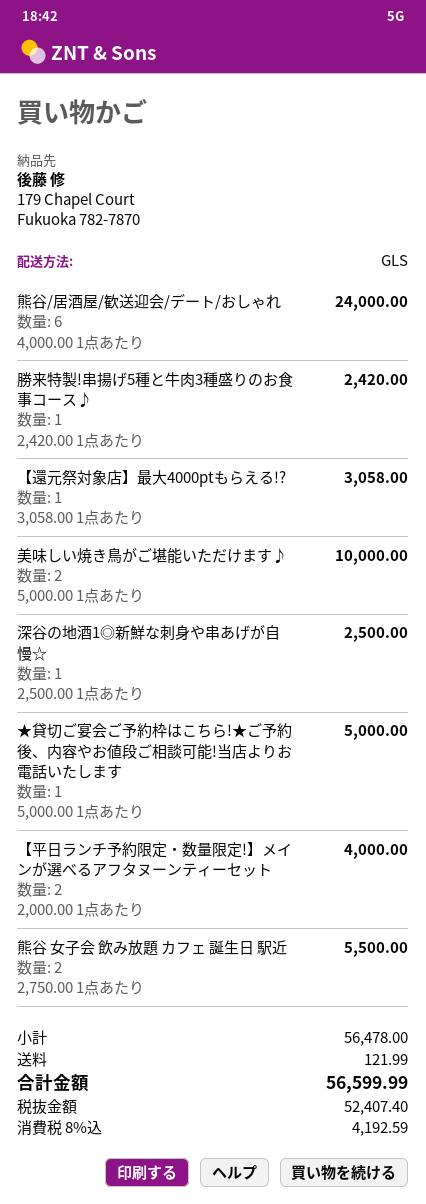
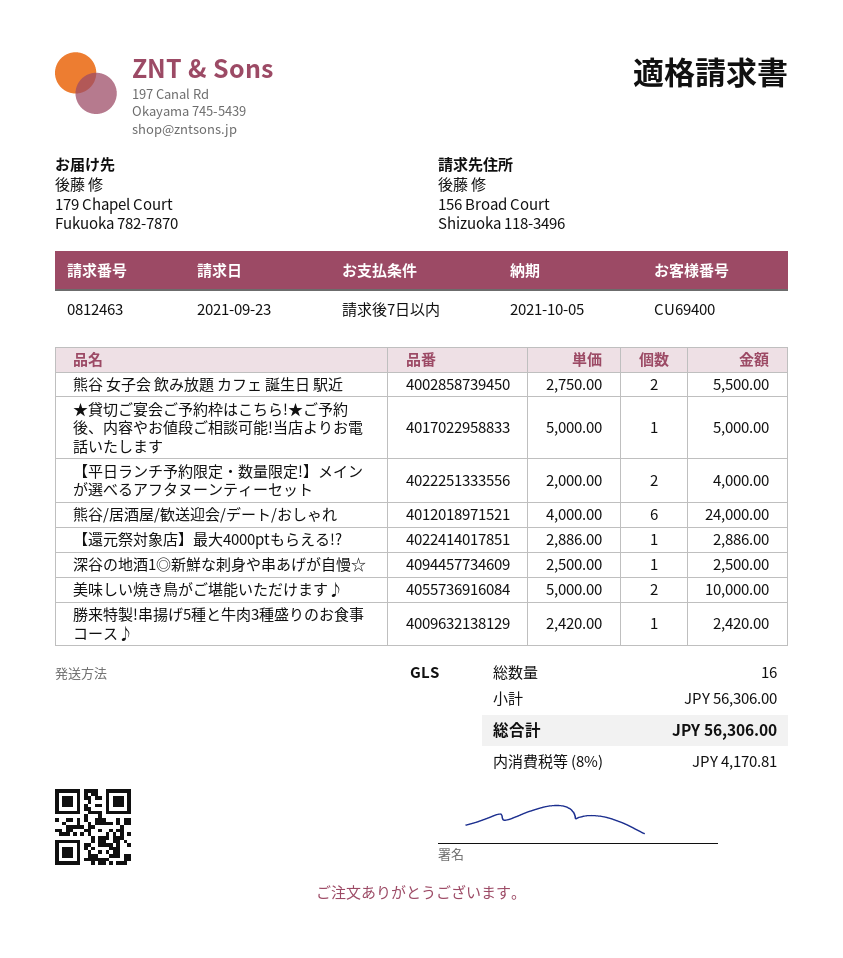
【還元祭対象店】最大4000ptもらえる!?: 1 x 3058.00 = 3058.00 -> 1 x 2886.00 = 2886.00
subtotal: 56478.00 -> 56306.00
shipping: 121.99 -> none
tax: 8% = 4192.59 -> 8% = 4170.81
total: 56599.99 -> 56306.00

